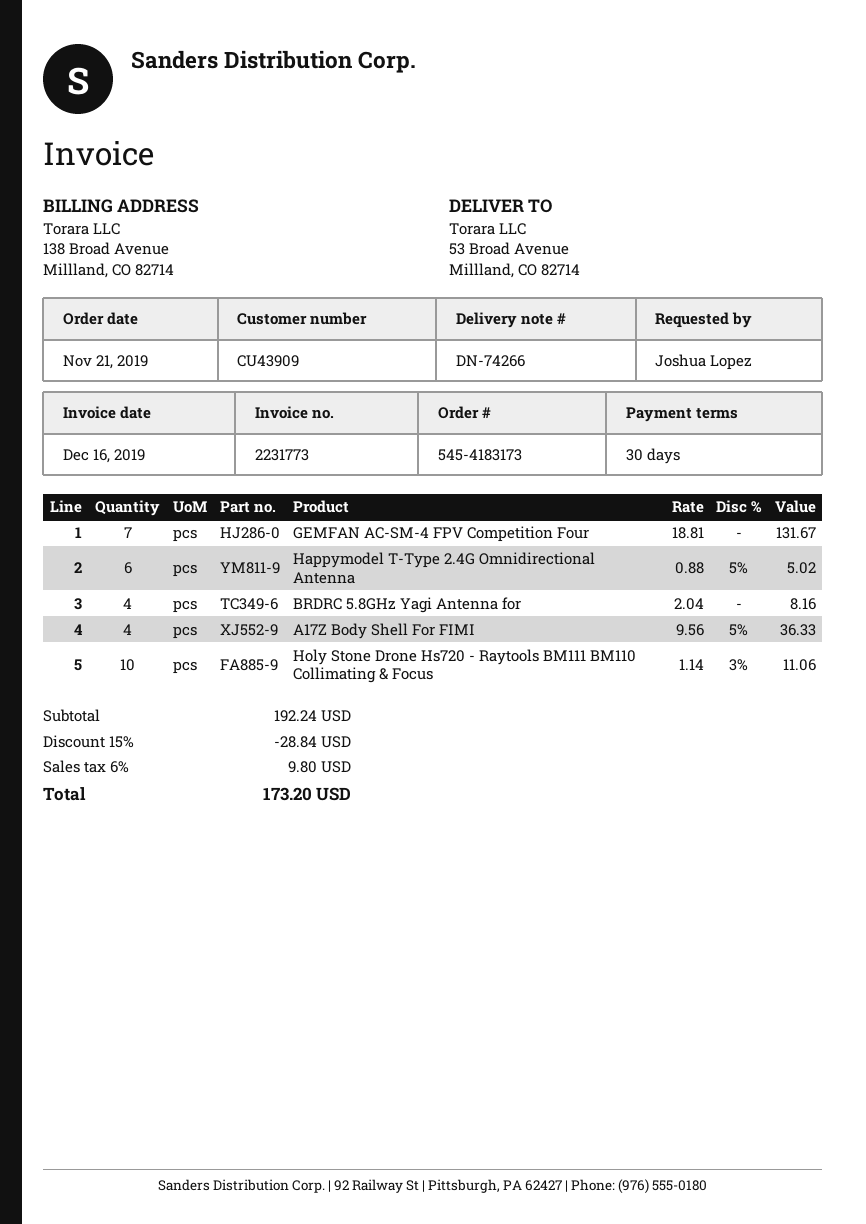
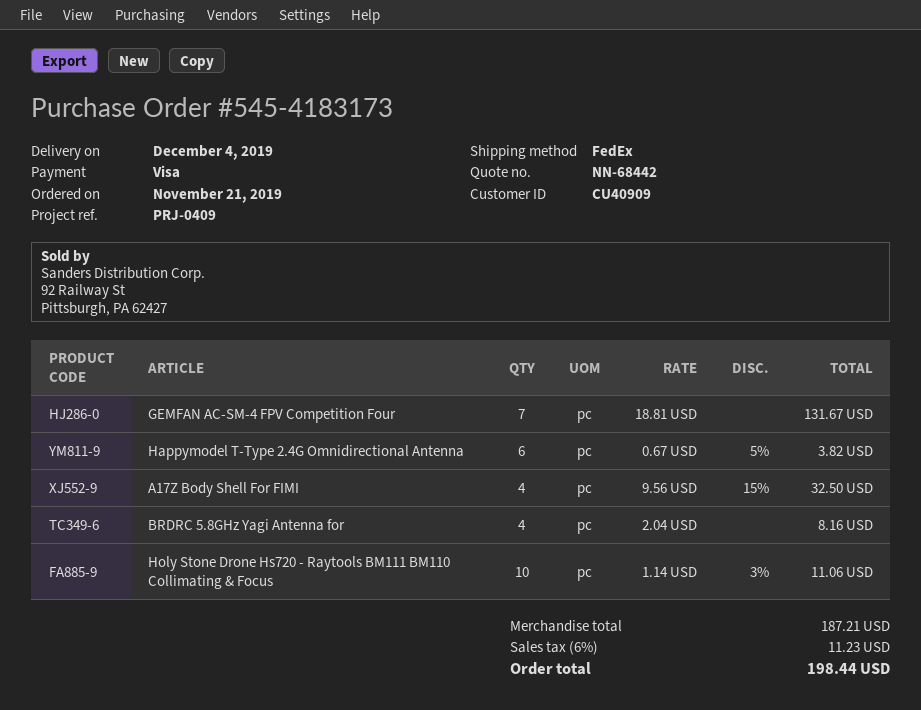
customer number: CU43909 -> CU40909
Happymodel T-Type 2.4G Omnidirectional Antenna: 6 x 0.88 - 5% = 5.02 -> 6 x 0.67 - 5% = 3.82
A17Z Body Shell For FIMI: 4 x 9.56 - 5% = 36.33 -> 4 x 9.56 - 15% = 32.50
subtotal: 192.24 -> 187.21
discount: 15% = 28.84 -> none
tax: 6% = 9.80 -> 6% = 11.23
total: 173.20 -> 198.44

